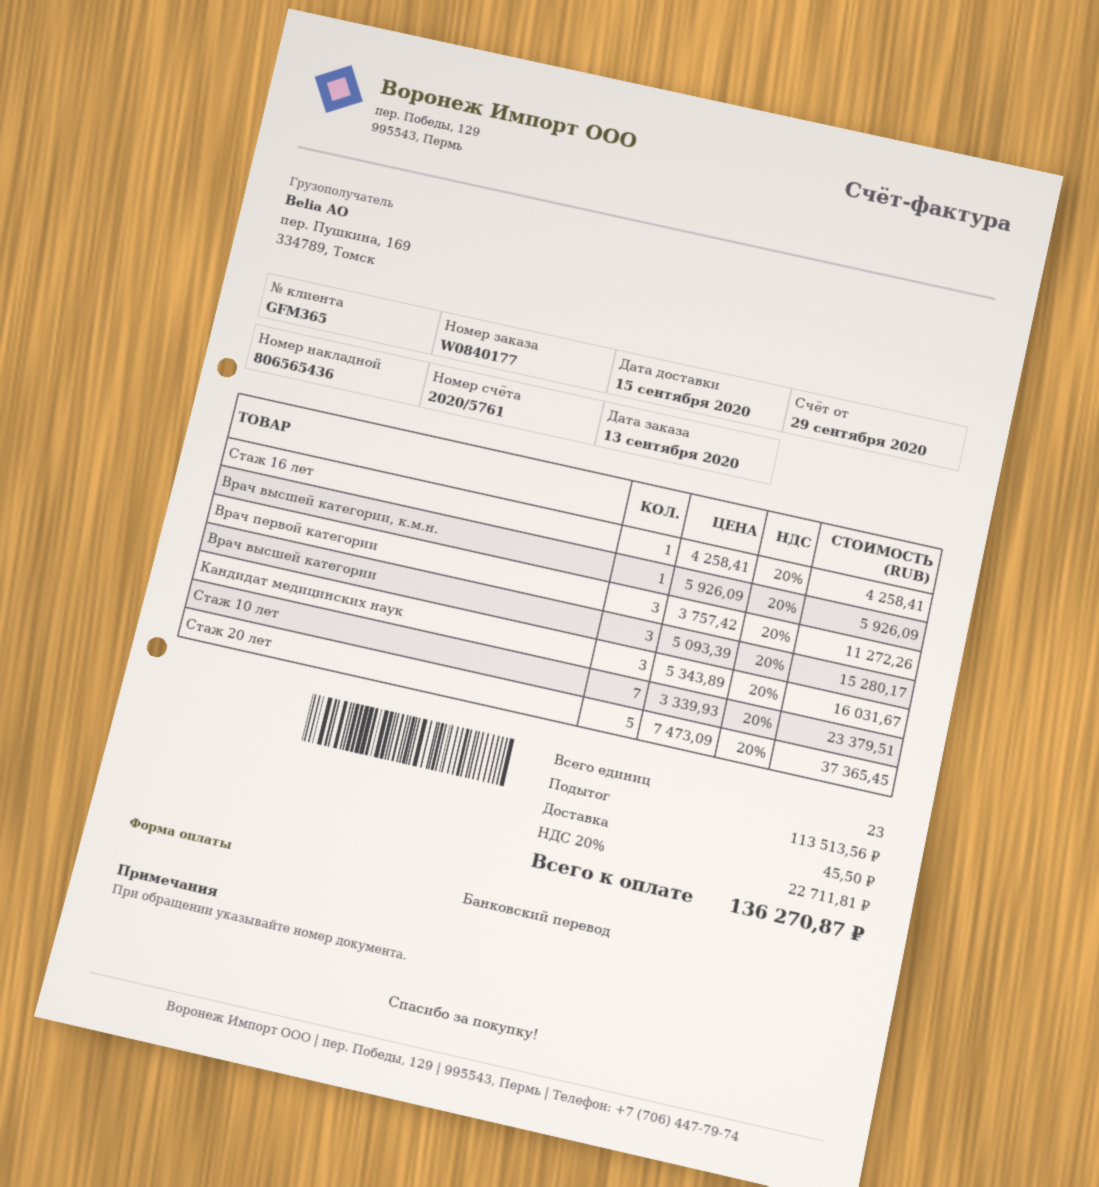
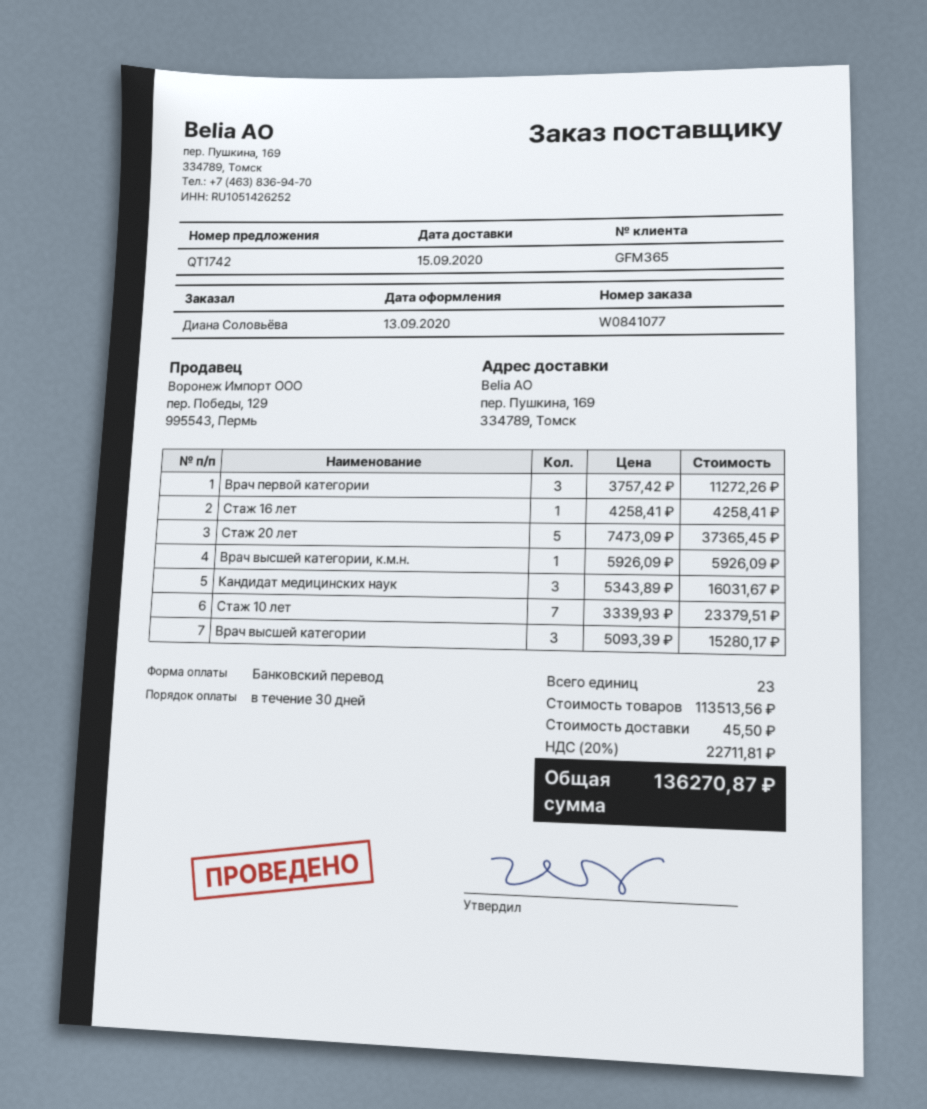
order number: W0840177 -> W0841077

